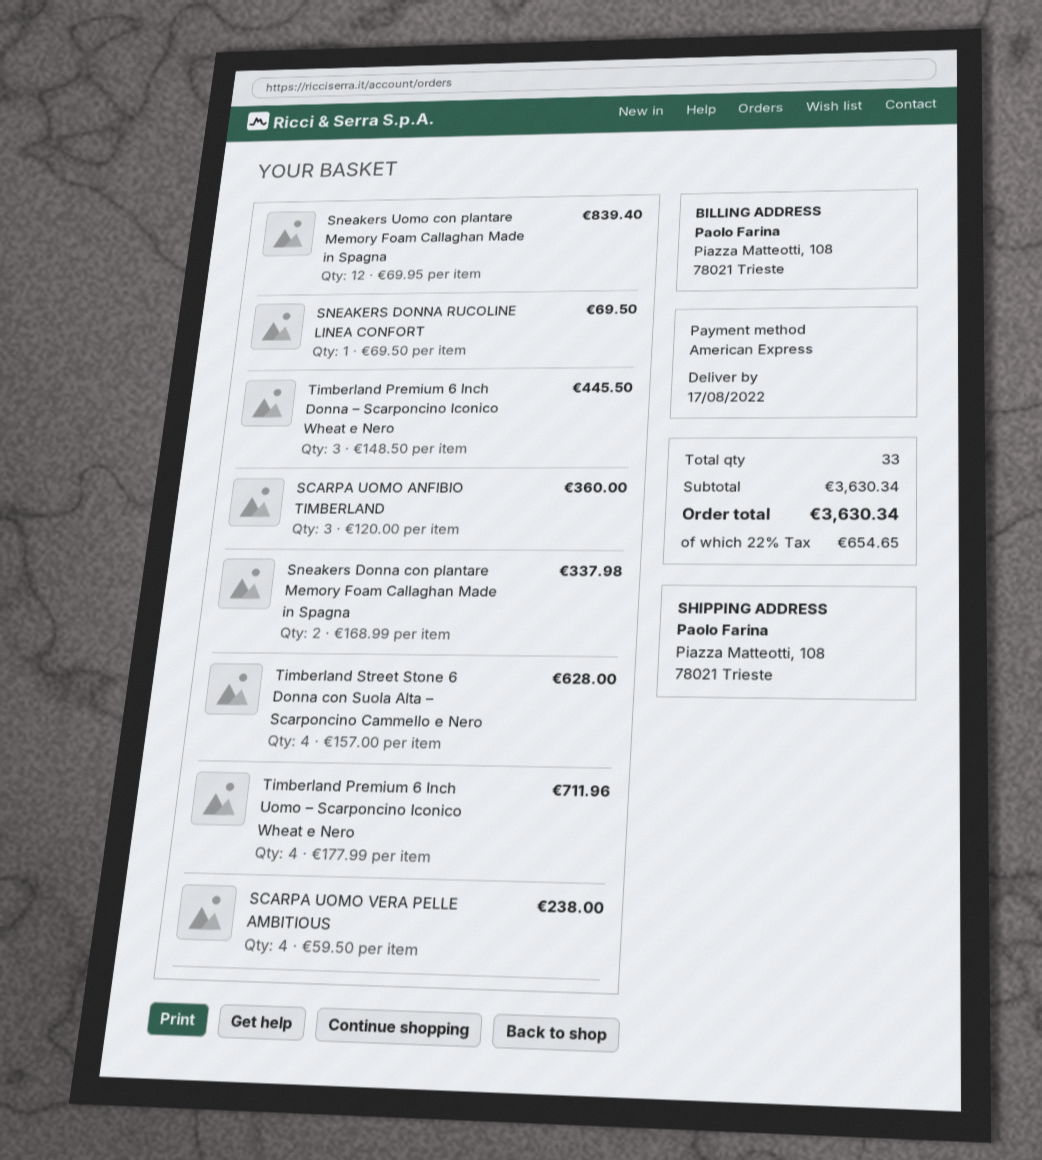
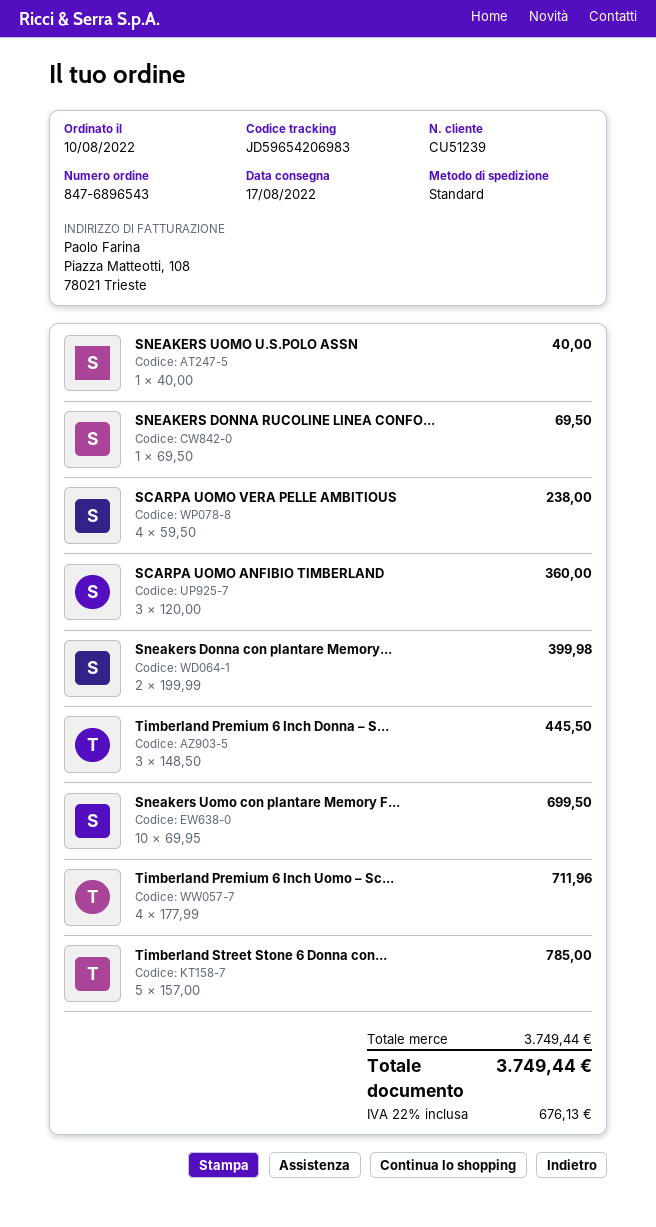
Sneakers Uomo con plantare Memory Foam Callaghan Made in Spagna: 12 x 69.95 = 839.40 -> 10 x 69.95 = 699.50
Sneakers Donna con plantare Memory Foam Callaghan Made in Spagna: 2 x 168.99 = 337.98 -> 2 x 199.99 = 399.98
Timberland Street Stone 6 Donna con Suola Alta – Scarponcino Cammello e Nero: 4 x 157.00 = 628.00 -> 5 x 157.00 = 785.00
SNEAKERS UOMO U.S.POLO ASSN: none -> 1 x 40.00 = 40.00
subtotal: 3630.34 -> 3749.44
tax: 22% = 654.65 -> 22% = 676.13
total: 3630.34 -> 3749.44

